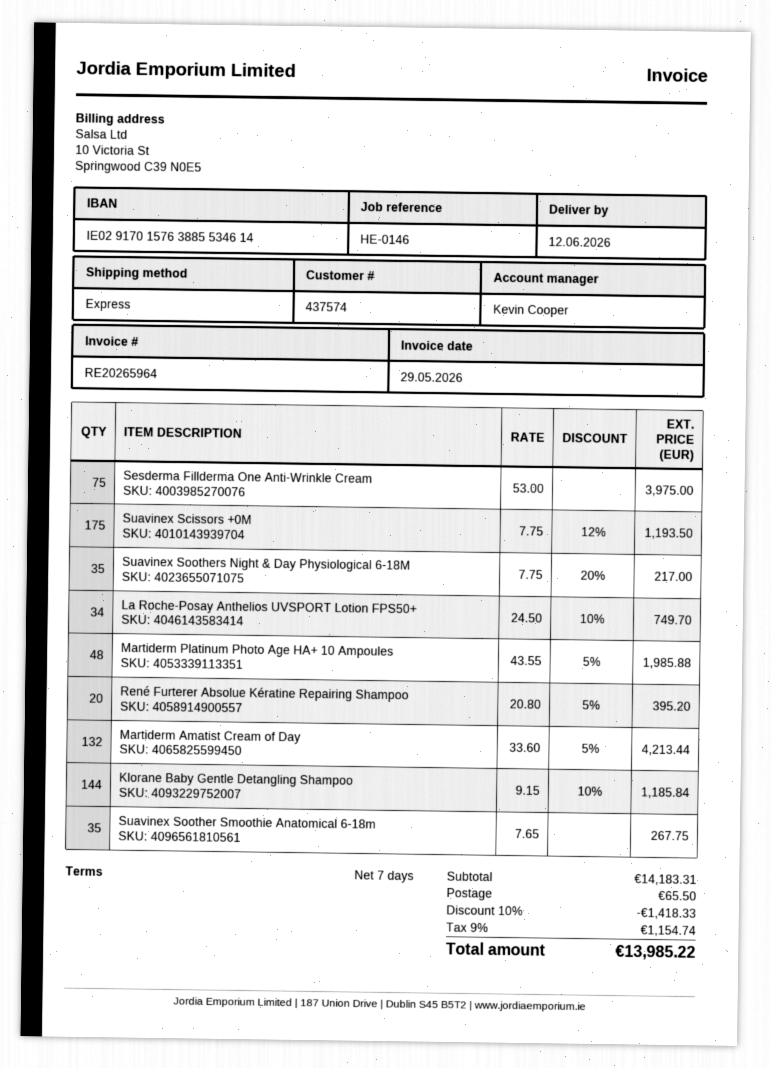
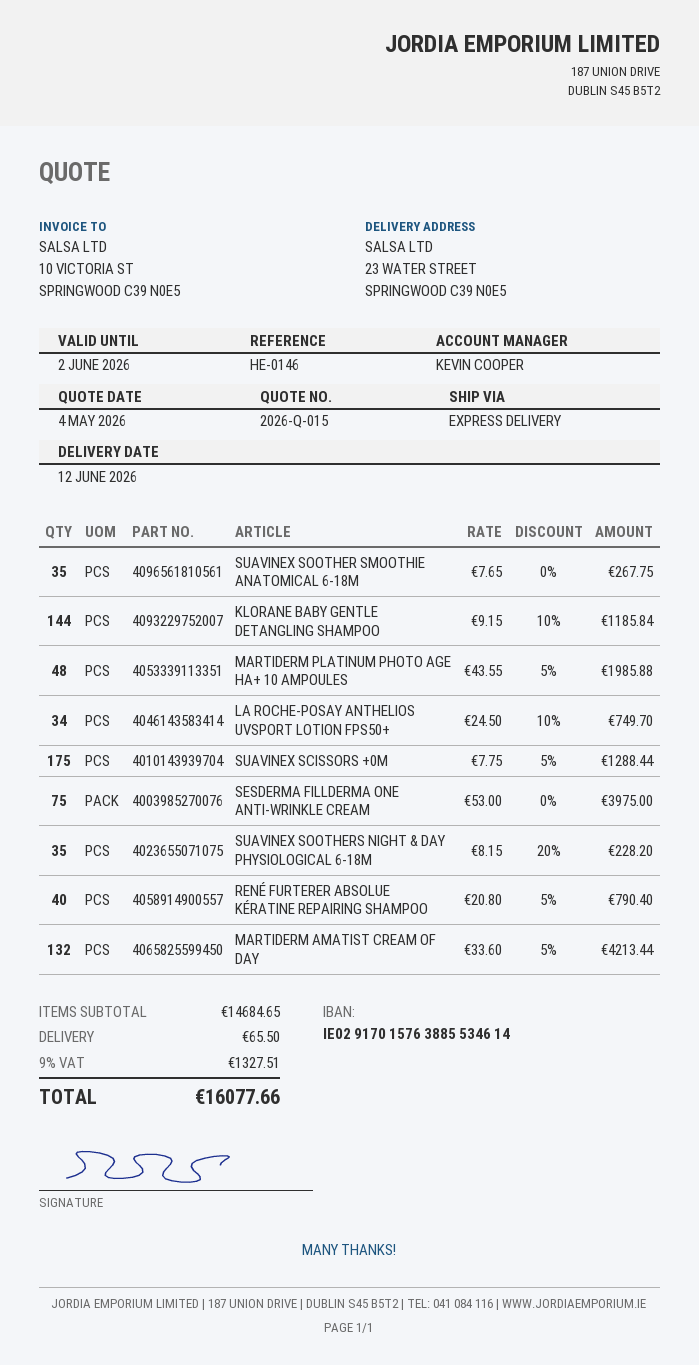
Suavinex Scissors +0M: 175 x 7.75 - 12% = 1193.50 -> 175 x 7.75 - 5% = 1288.44
Suavinex Soothers Night & Day Physiological 6-18M: 35 x 7.75 - 20% = 217.00 -> 35 x 8.15 - 20% = 228.20
René Furterer Absolue Kératine Repairing Shampoo: 20 x 20.80 - 5% = 395.20 -> 40 x 20.80 - 5% = 790.40
subtotal: 14183.31 -> 14684.65
discount: 10% = 1418.33 -> none
tax: 9% = 1154.74 -> 9% = 1327.51
total: 13985.22 -> 16077.66

